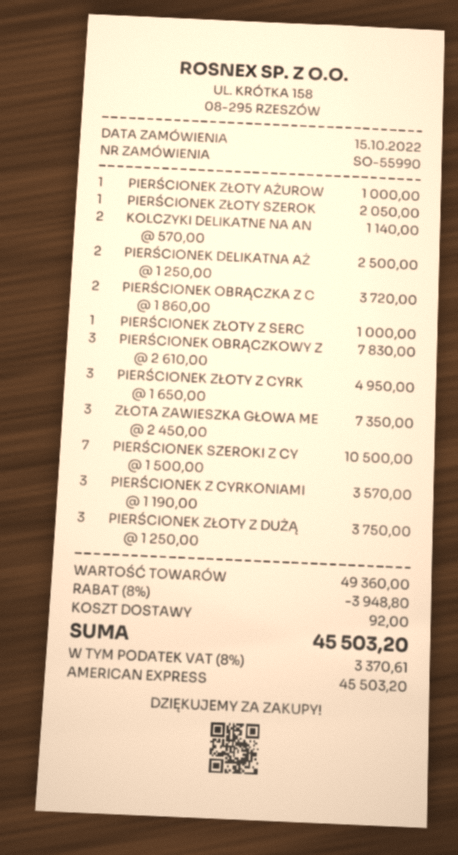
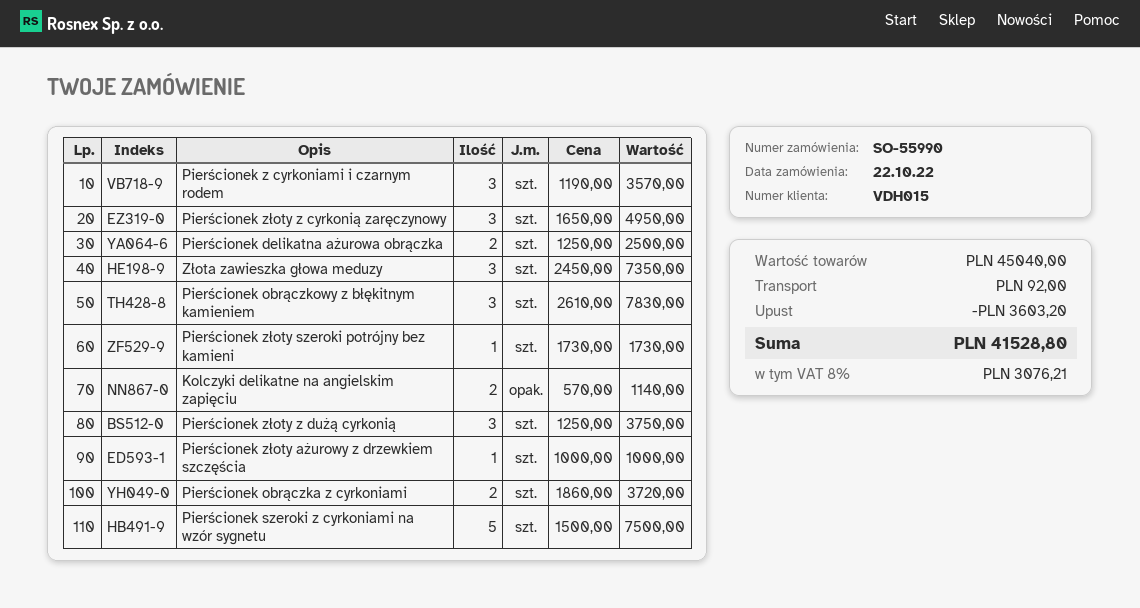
order date: 2022-10-15 -> 2022-10-22
PIERŚCIONEK ZŁOTY SZEROK: 1 x 2050.00 = 2050.00 -> 1 x 1730.00 = 1730.00
PIERŚCIONEK ZŁOTY Z SERC: 1 x 1000.00 = 1000.00 -> none
PIERŚCIONEK SZEROKI Z CY: 7 x 1500.00 = 10500.00 -> 5 x 1500.00 = 7500.00
subtotal: 49360.00 -> 45040.00
discount: 3948.80 -> 3603.20
tax: 8% = 3370.61 -> 8% = 3076.21
total: 45503.20 -> 41528.80

